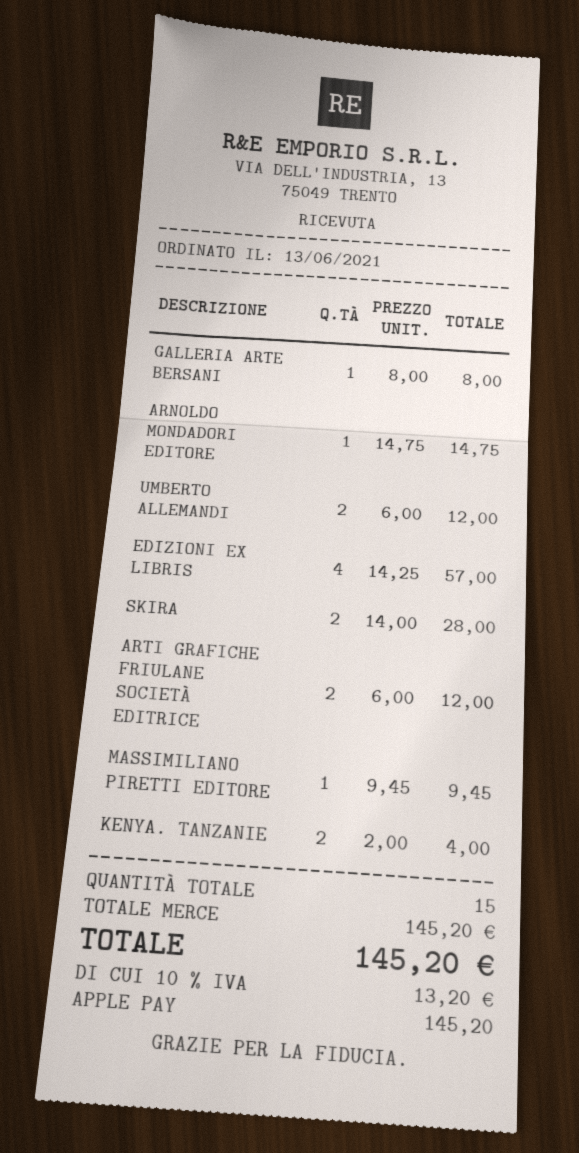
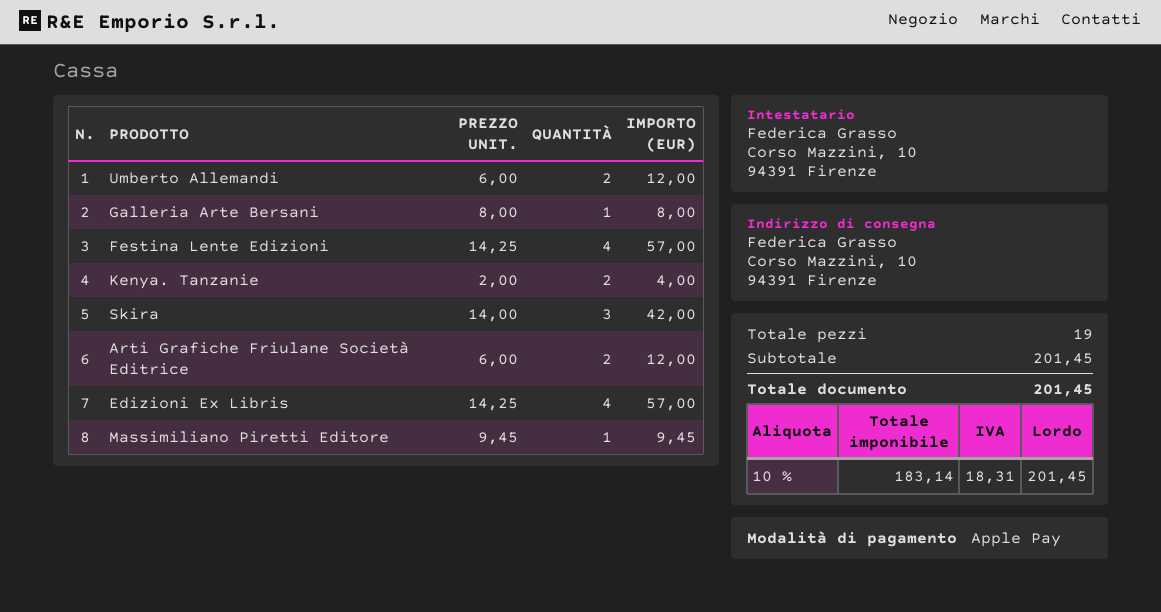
ARNOLDO MONDADORI EDITORE: 1 x 14.75 = 14.75 -> none
SKIRA: 2 x 14.00 = 28.00 -> 3 x 14.00 = 42.00
Festina Lente Edizioni: none -> 4 x 14.25 = 57.00
total quantity: 15 -> 19
subtotal: 145.20 -> 201.45
tax: 10% = 13.20 -> 10% = 18.31
total: 145.20 -> 201.45

